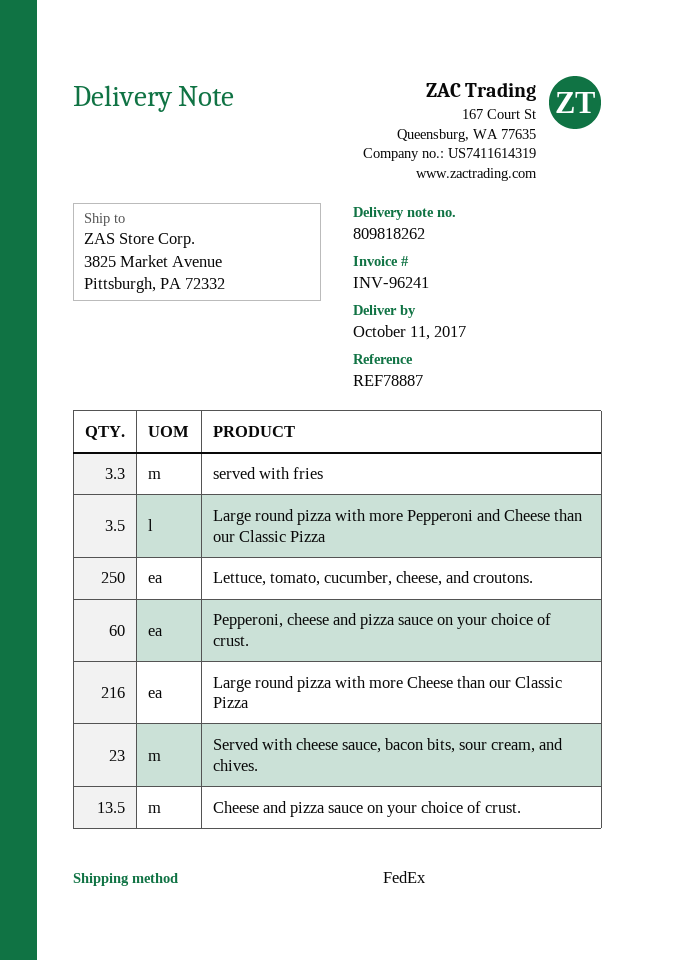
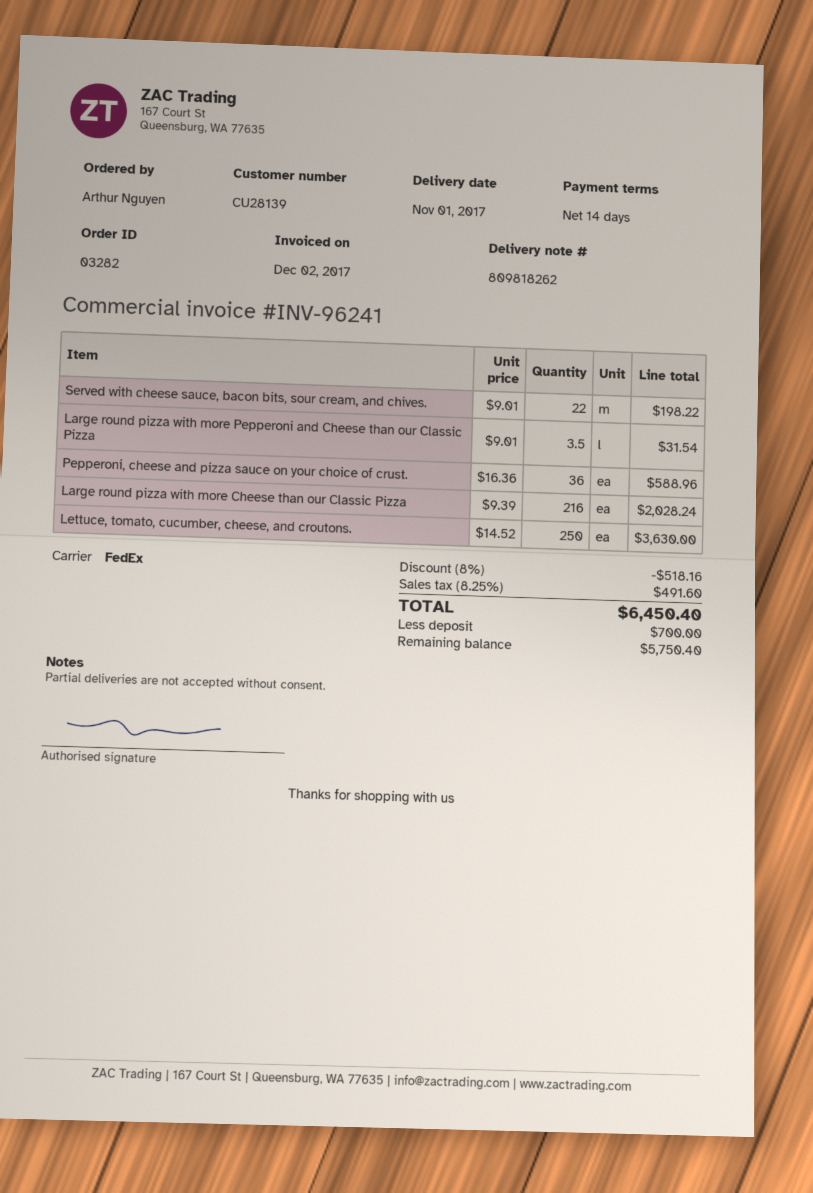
delivery date: 2017-10-11 -> 2017-11-01
served with fries: 3.3 -> none
Pepperoni, cheese and pizza sauce on your choice of crust.: 60 -> 36
Served with cheese sauce, bacon bits, sour cream, and chives.: 23 -> 22
Cheese and pizza sauce on your choice of crust.: 13.5 -> none

